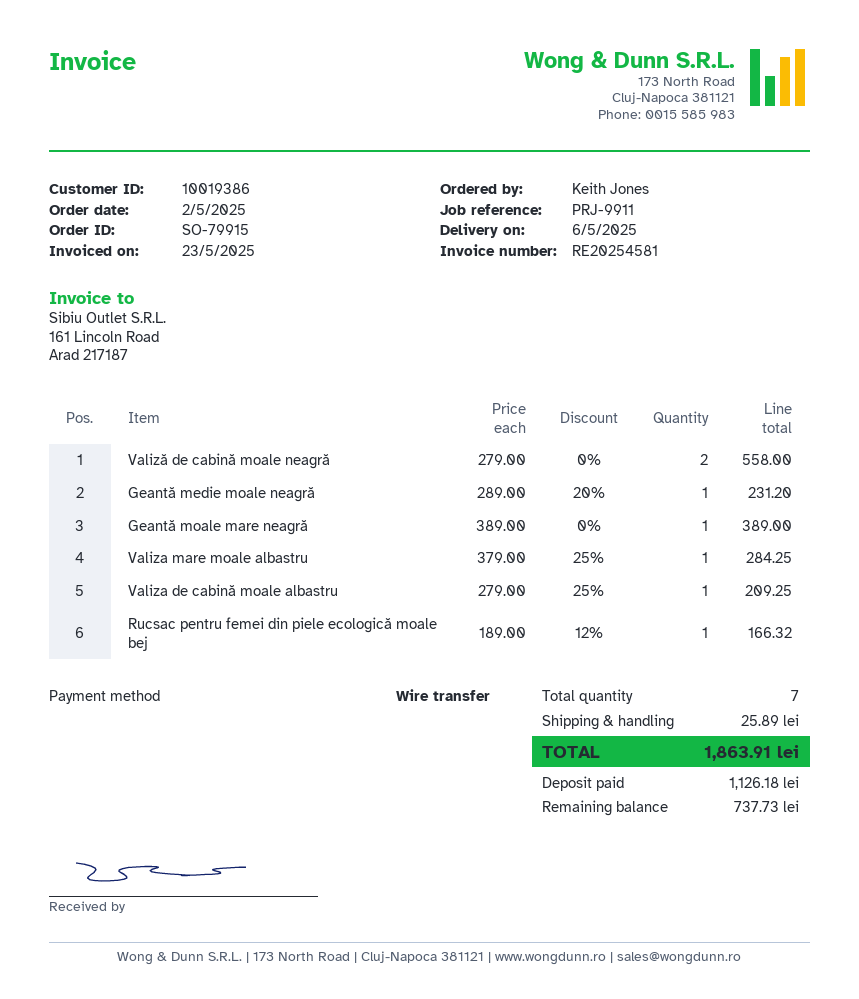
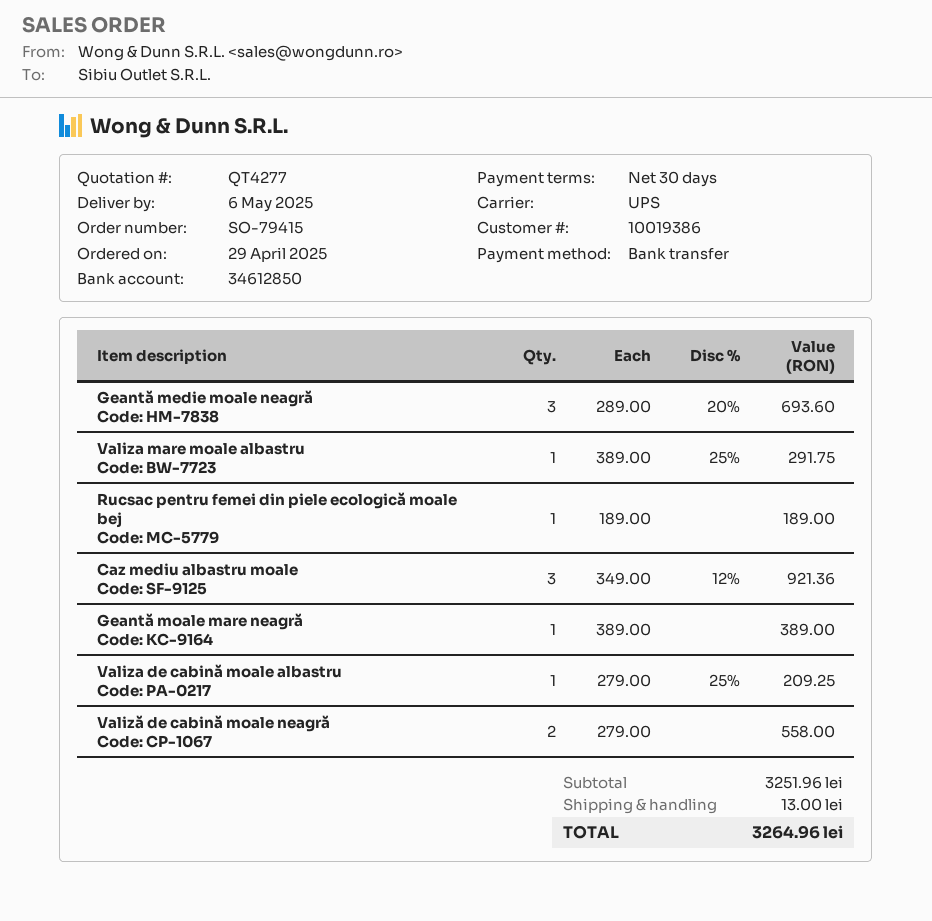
order number: SO-79915 -> SO-79415
order date: 2025-05-02 -> 2025-04-29
Geantă medie moale neagră: 1 x 289.00 - 20% = 231.20 -> 3 x 289.00 - 20% = 693.60
Valiza mare moale albastru: 1 x 379.00 - 25% = 284.25 -> 1 x 389.00 - 25% = 291.75
Rucsac pentru femei din piele ecologică moale bej: 1 x 189.00 - 12% = 166.32 -> 1 x 189.00 = 189.00
Caz mediu albastru moale: none -> 3 x 349.00 - 12% = 921.36
shipping: 25.89 -> 13.00
total: 1863.91 -> 3264.96

